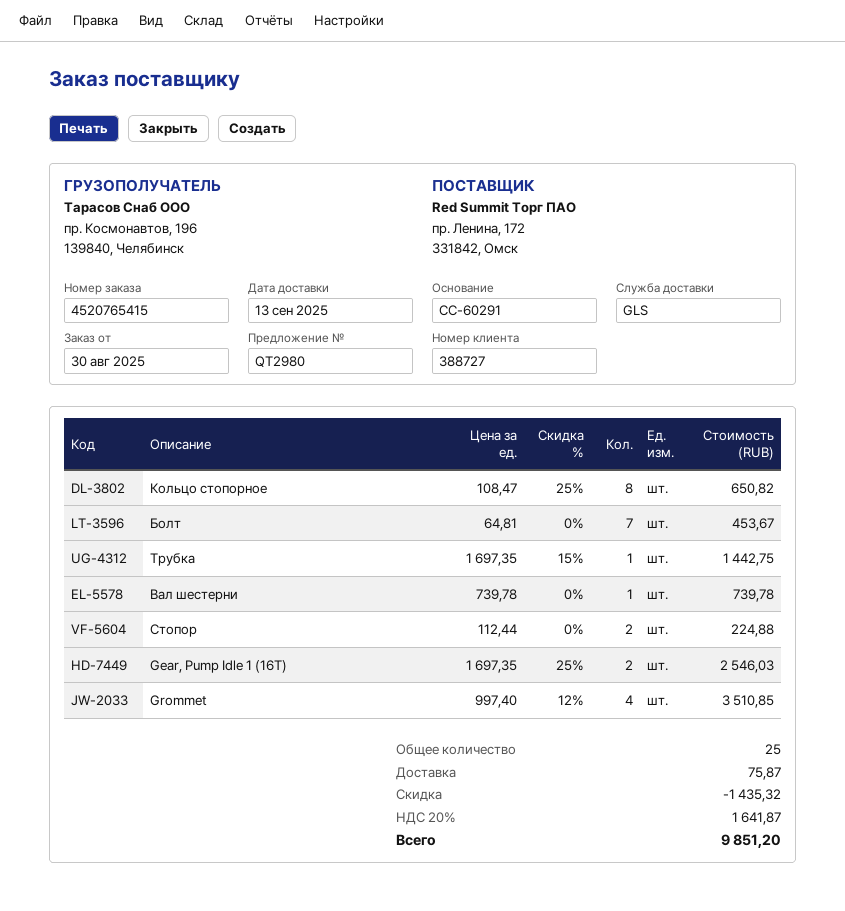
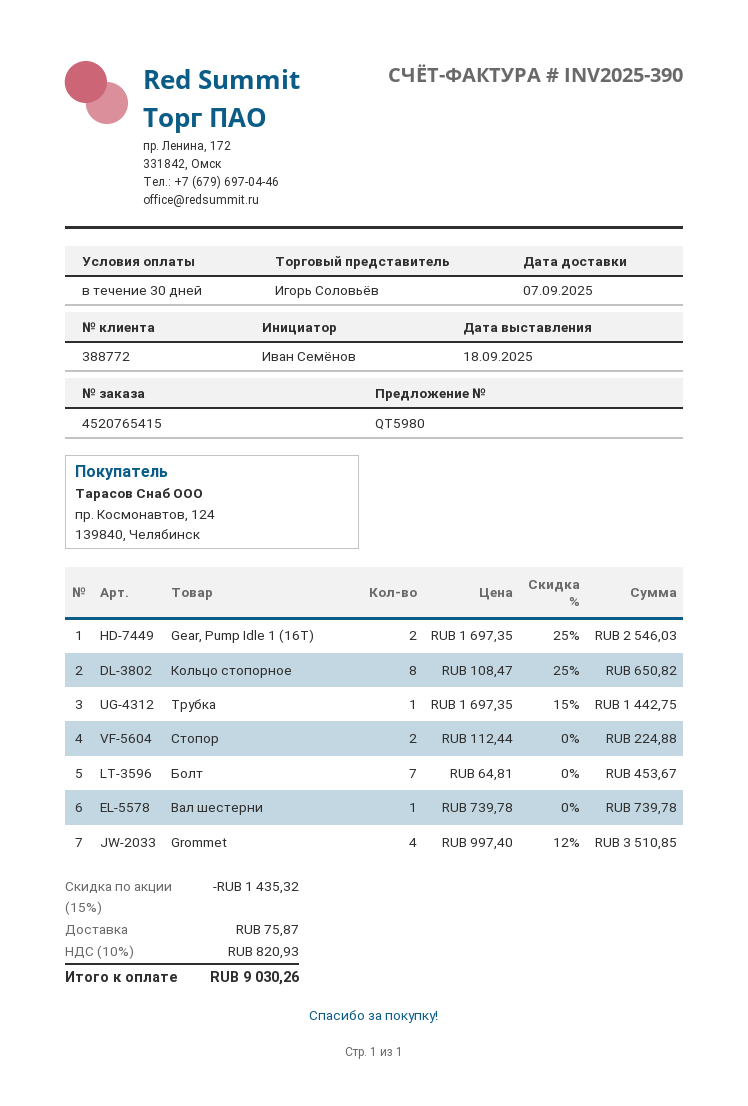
quote number: QT2980 -> QT5980
delivery date: 2025-09-13 -> 2025-09-07
customer number: 388727 -> 388772
tax: 20% = 1641.87 -> 10% = 820.93
total: 9851.20 -> 9030.26

